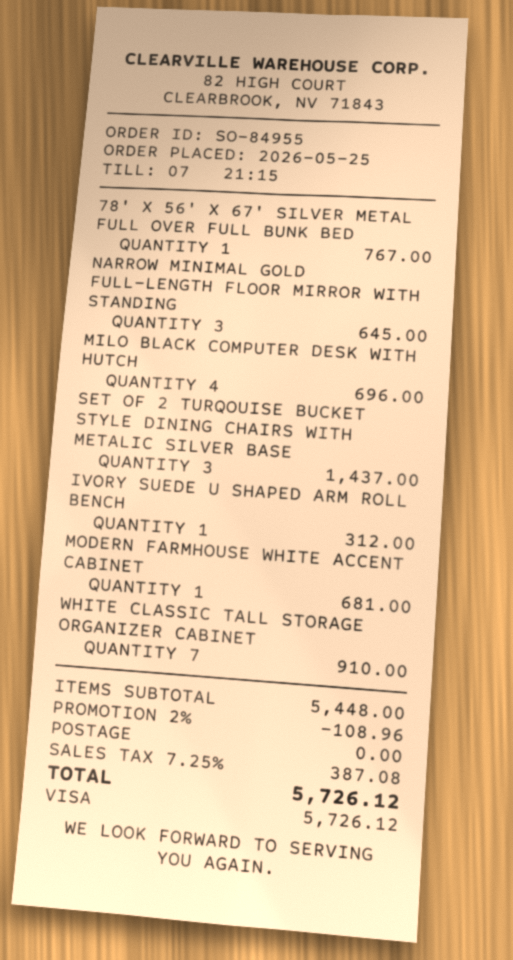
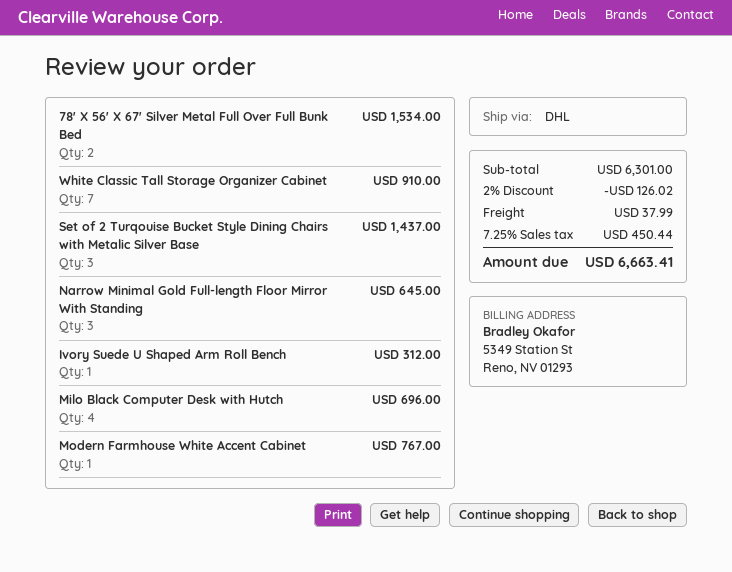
78' X 56' X 67' SILVER METAL FULL OVER FULL BUNK BED: 1 for 767.00 -> 2 for 1534.00
MODERN FARMHOUSE WHITE ACCENT CABINET: 1 for 681.00 -> 1 for 767.00
subtotal: 5448.00 -> 6301.00
discount: 2% = 108.96 -> 2% = 126.02
shipping: 0.00 -> 37.99
tax: 7.25% = 387.08 -> 7.25% = 450.44
total: 5726.12 -> 6663.41

